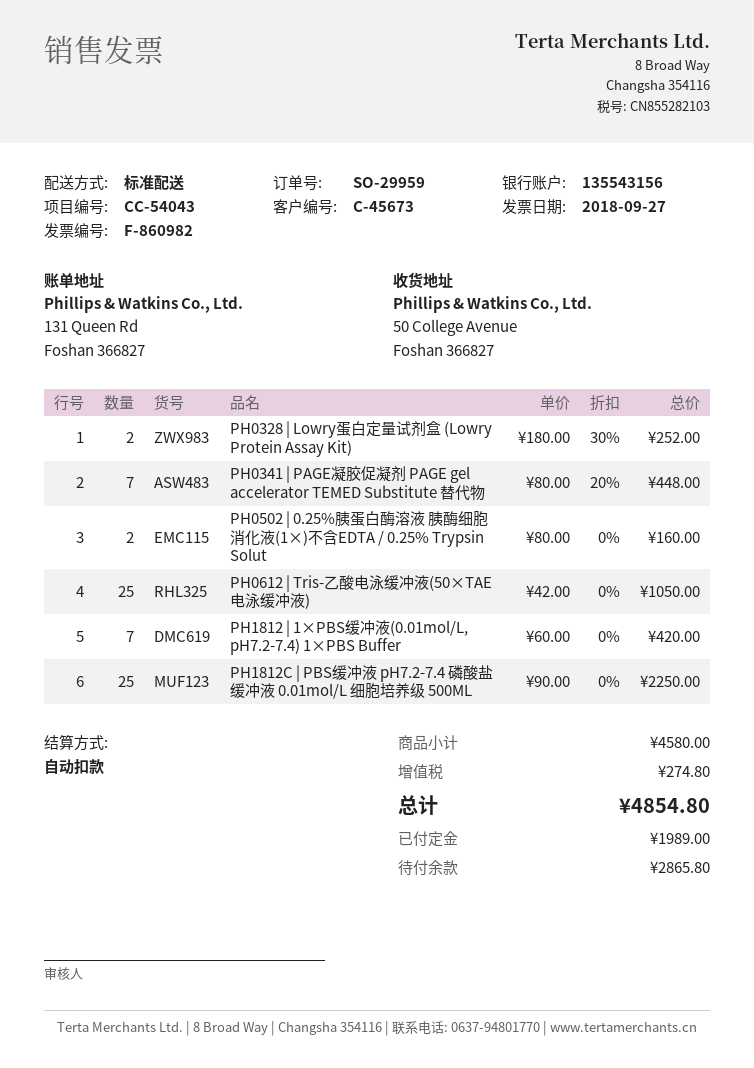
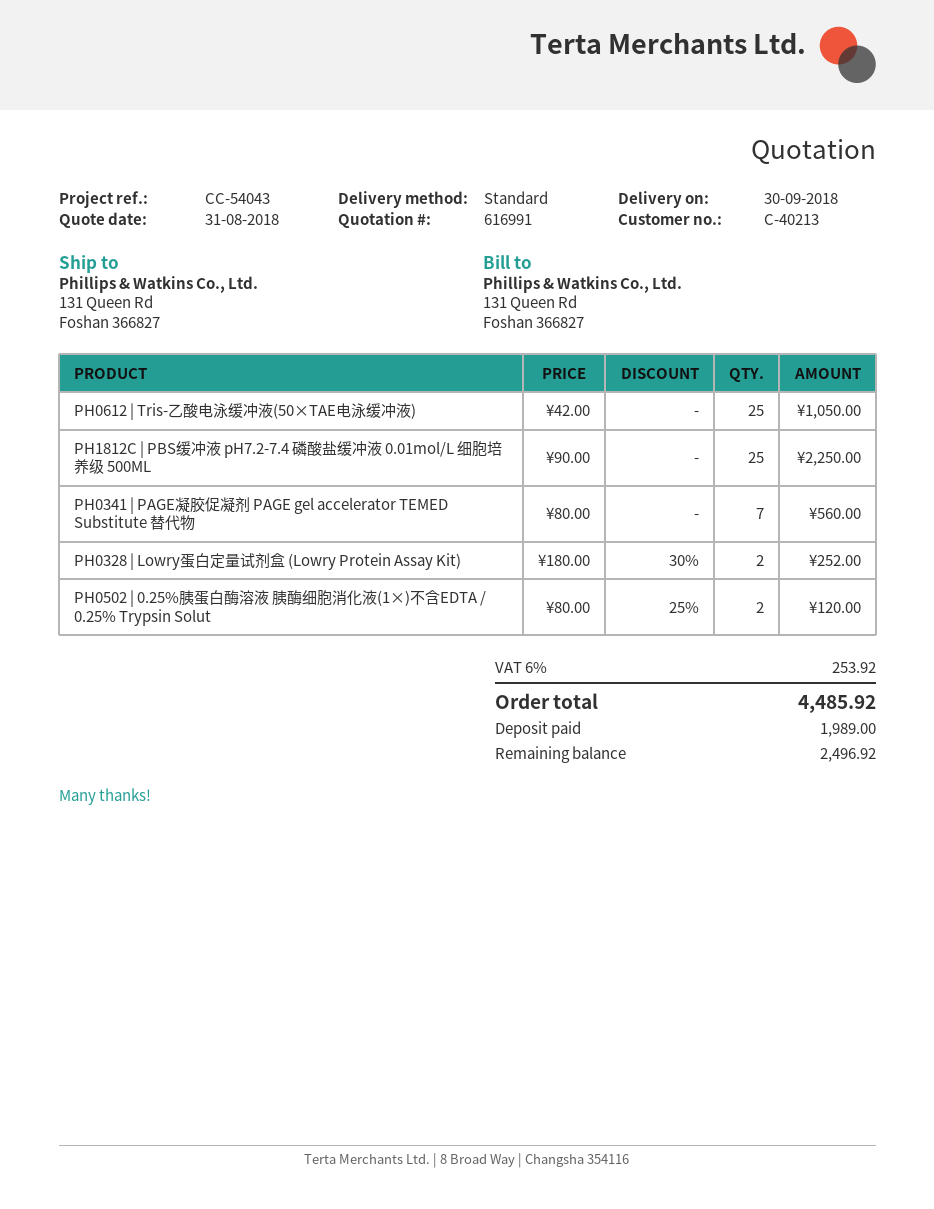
customer number: C-45673 -> C-40213
ship to: 50 College Avenue, Foshan 366827 -> 131 Queen Rd, Foshan 366827
PH0341 | PAGE凝胶促凝剂 PAGE gel accelerator TEMED Substitute 替代物: 7 x 80.00 - 20% = 448.00 -> 7 x 80.00 = 560.00
PH0502 | 0.25%胰蛋白酶溶液 胰酶细胞消化液(1×)不含EDTA / 0.25% Trypsin Solut: 2 x 80.00 = 160.00 -> 2 x 80.00 - 25% = 120.00
PH1812 | 1×PBS缓冲液(0.01mol/L, pH7.2-7.4) 1×PBS Buffer: 7 x 60.00 = 420.00 -> none
tax: 274.80 -> 253.92
total: 4854.80 -> 4485.92
balance: 2865.80 -> 2496.92

